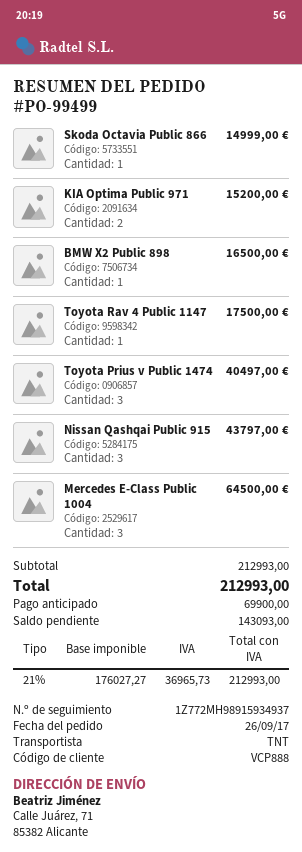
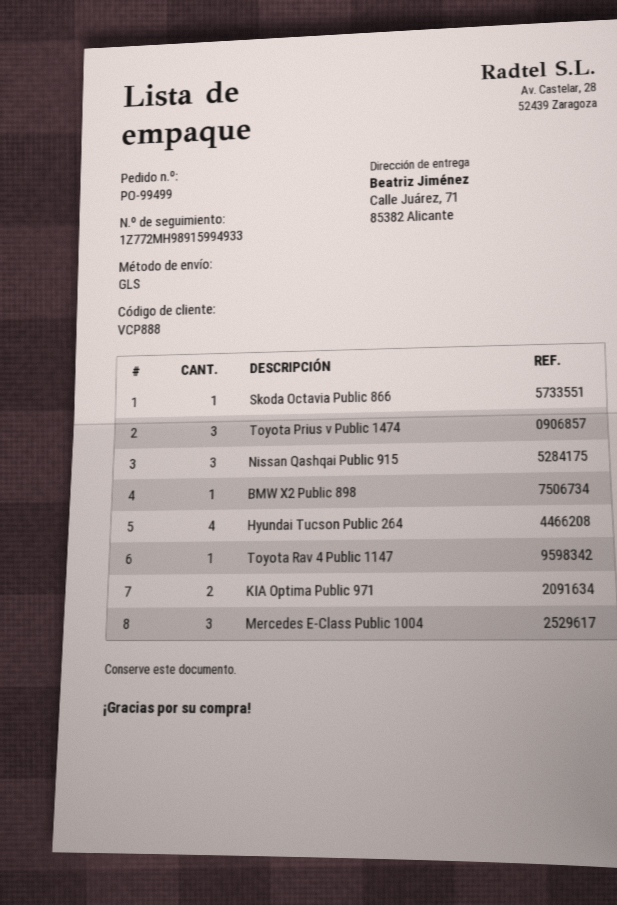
shipping method: TNT -> GLS
tracking number: 1Z772MH98915934937 -> 1Z772MH98915994933
Hyundai Tucson Public 264: none -> 4

